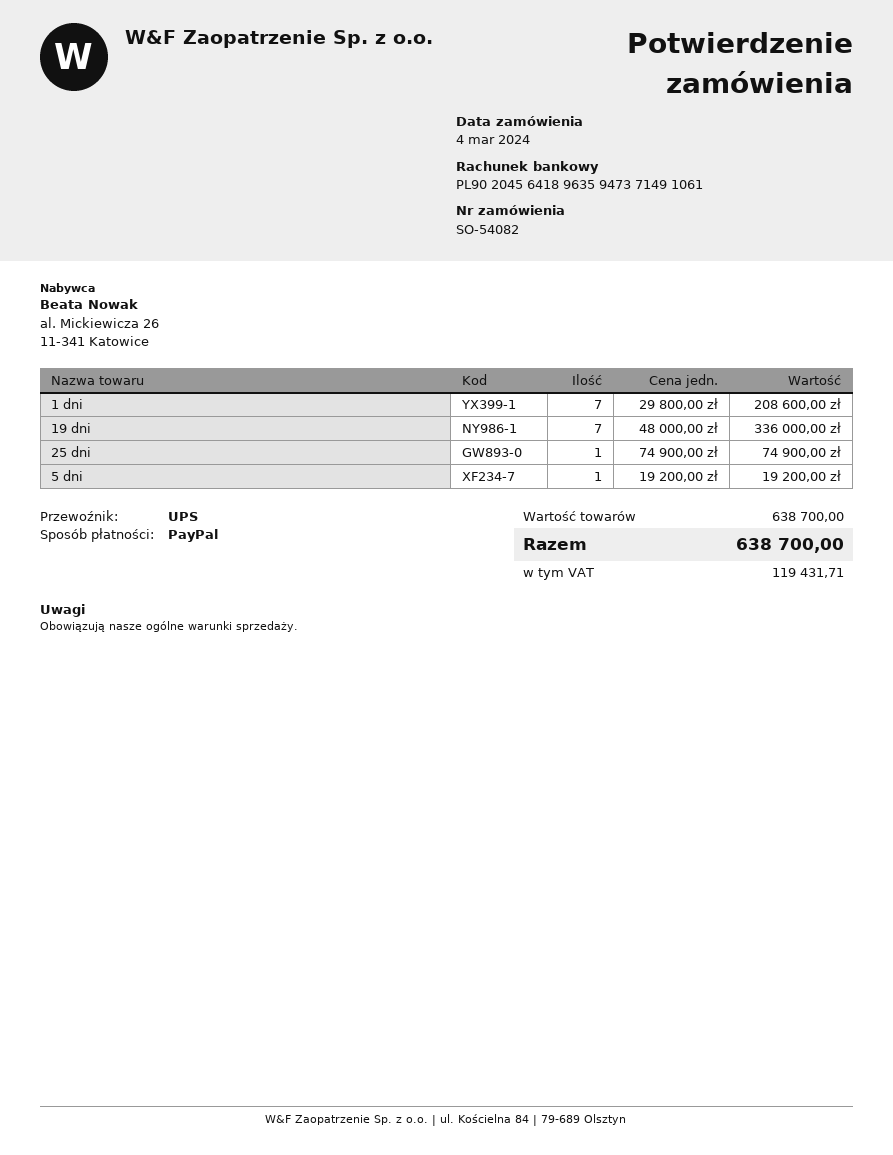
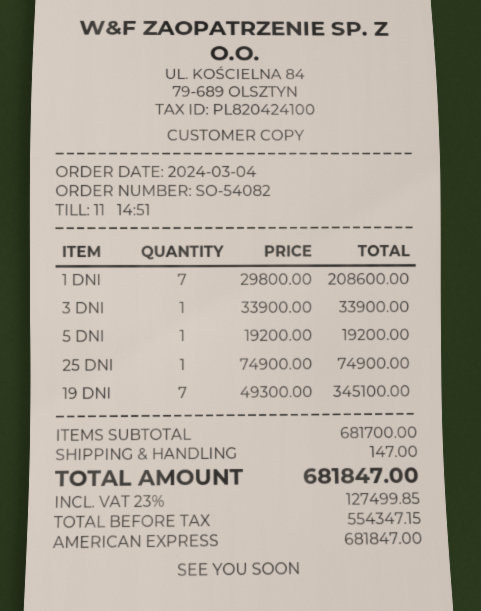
payment method: PayPal -> American Express
19 dni: 7 x 48000.00 = 336000.00 -> 7 x 49300.00 = 345100.00
3 DNI: none -> 1 x 33900.00 = 33900.00
subtotal: 638700.00 -> 681700.00
shipping: none -> 147.00
tax: 119431.71 -> 127499.85
total: 638700.00 -> 681847.00

